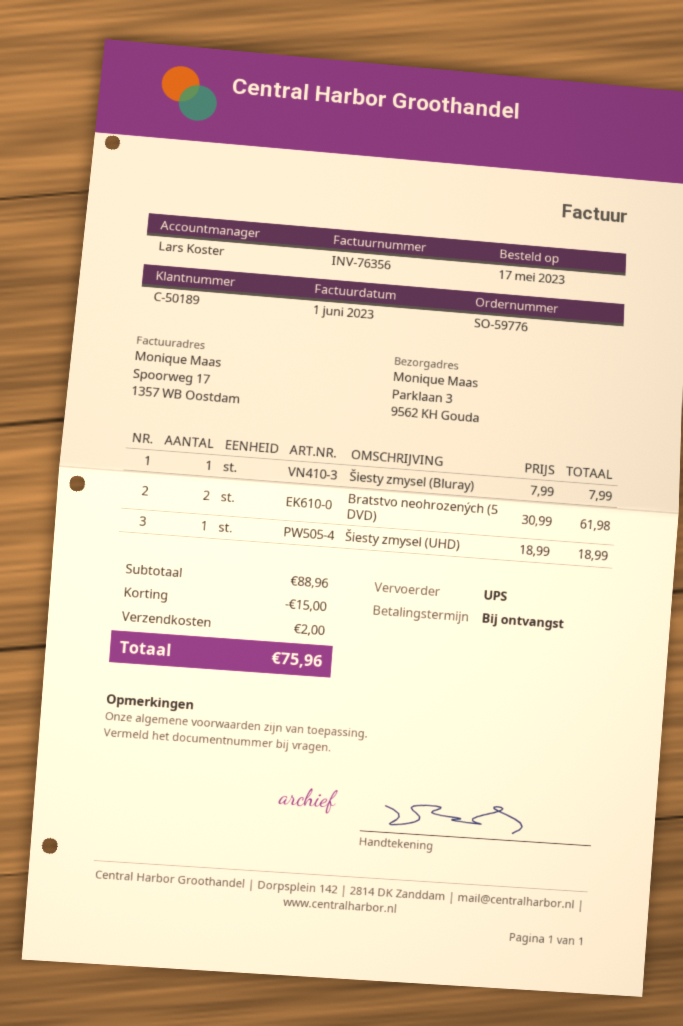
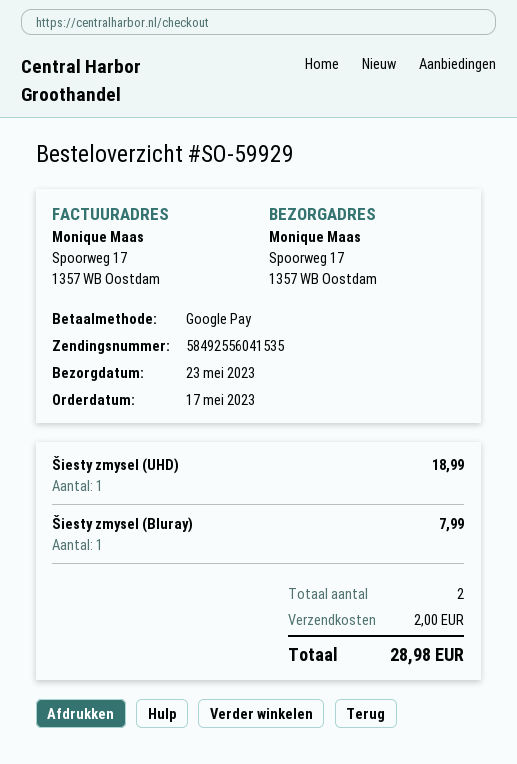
order number: SO-59776 -> SO-59929
ship to: Parklaan 3, 9562 KH Gouda -> Spoorweg 17, 1357 WB Oostdam
Bratstvo neohrozených (5 DVD): 2 for 61.98 -> none
discount: 15.00 -> none
total: 75.96 -> 28.98

